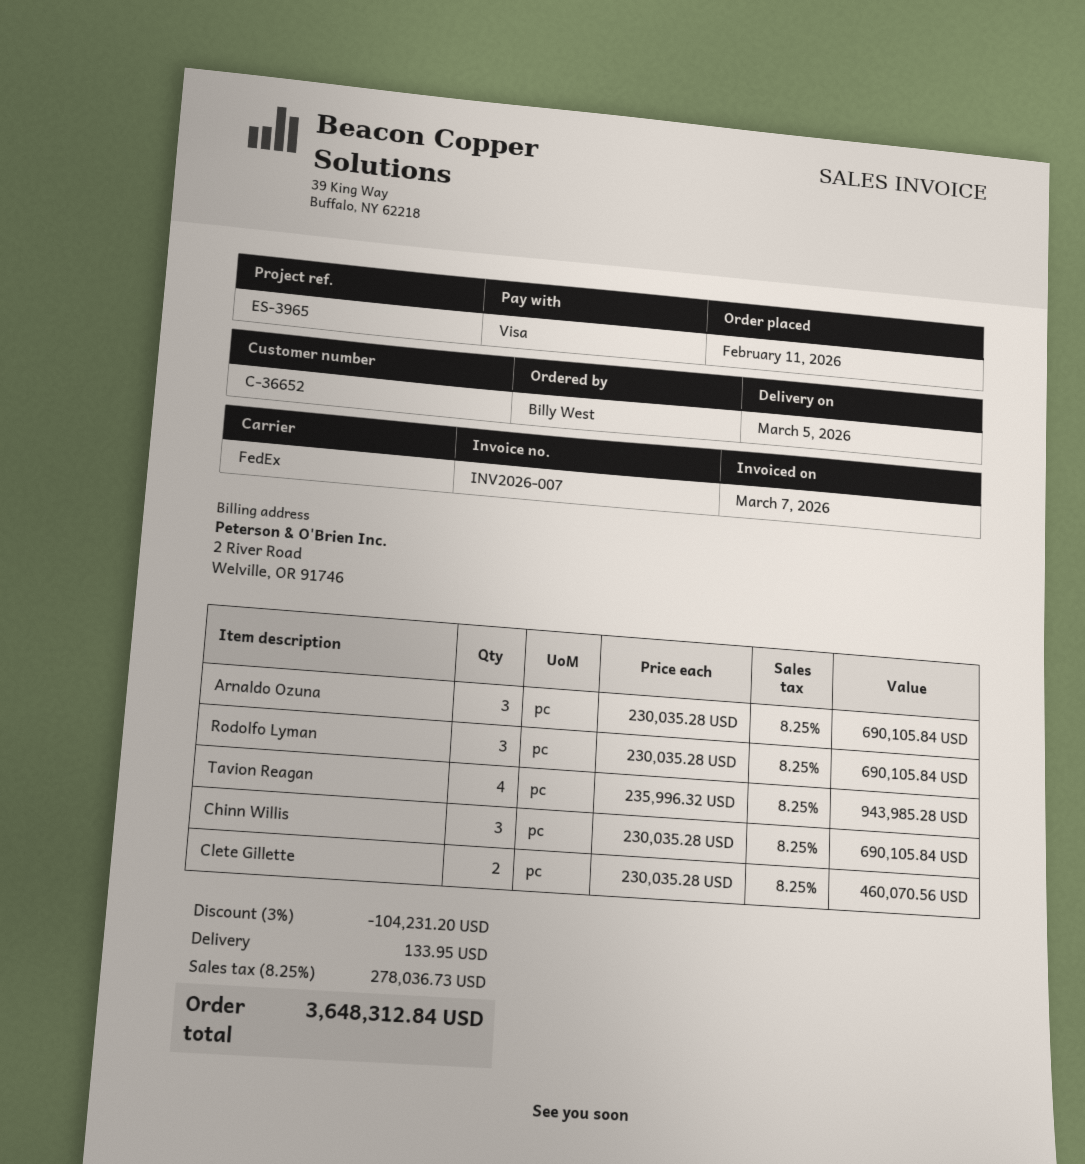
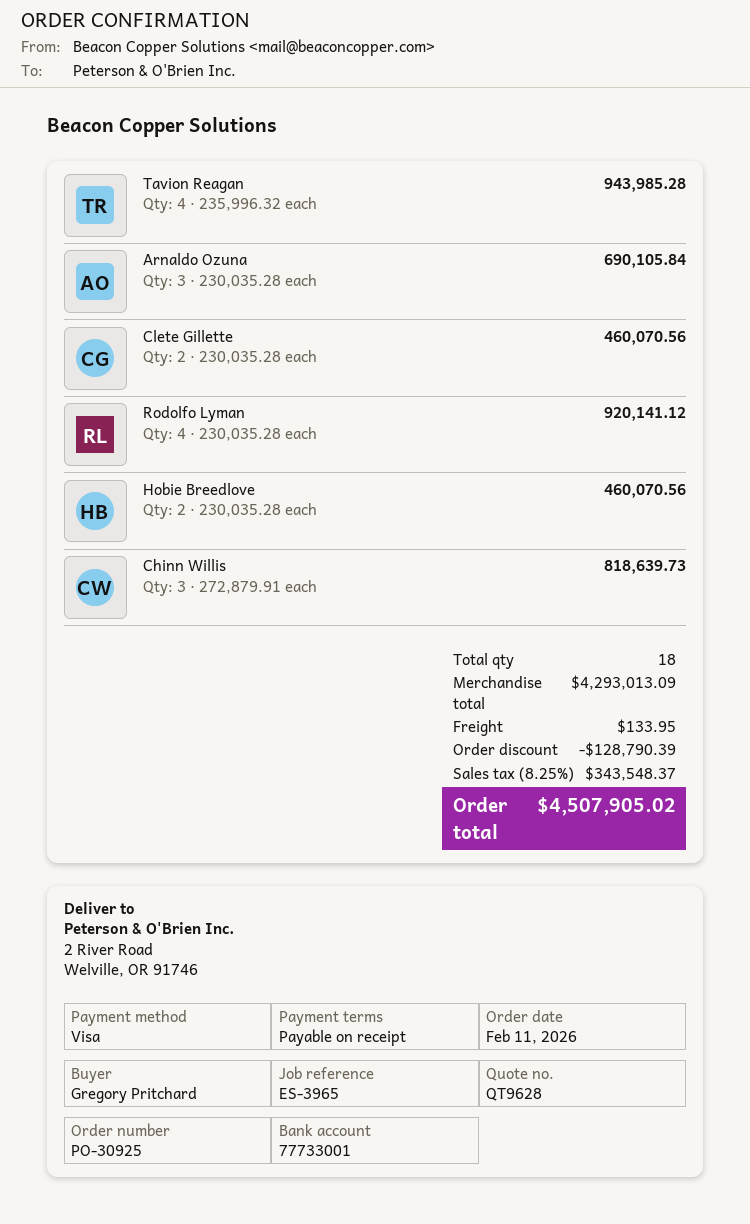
ordered by: Billy West -> Gregory Pritchard
Rodolfo Lyman: 3 x 230035.28 = 690105.84 -> 4 x 230035.28 = 920141.12
Chinn Willis: 3 x 230035.28 = 690105.84 -> 3 x 272879.91 = 818639.73
Hobie Breedlove: none -> 2 x 230035.28 = 460070.56
discount: 104231.20 -> 128790.39
tax: 8.25% = 278036.73 -> 8.25% = 343548.37
total: 3648312.84 -> 4507905.02

